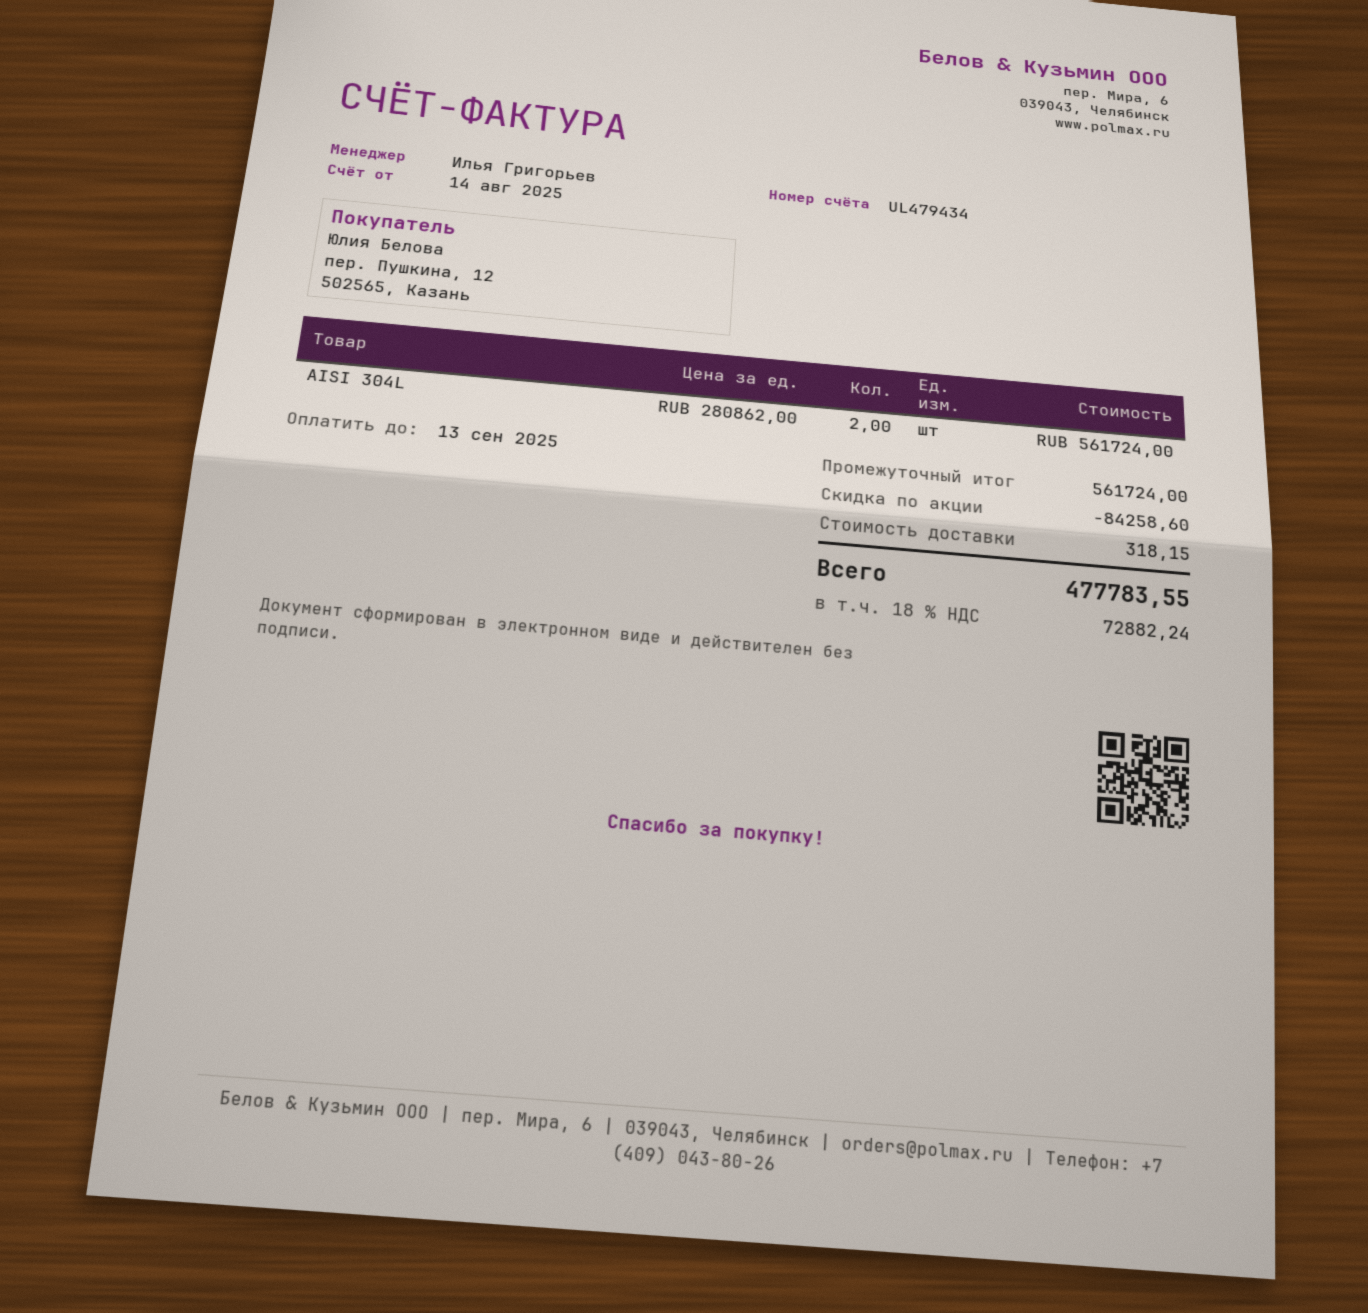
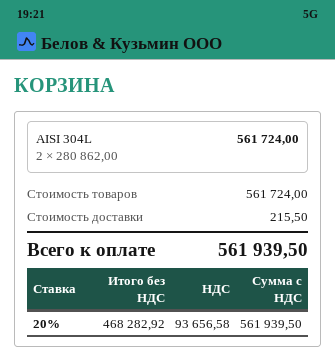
discount: 84258.60 -> none
shipping: 318.15 -> 215.50
tax: 18% = 72882.24 -> 20% = 93656.58
total: 477783.55 -> 561939.50

